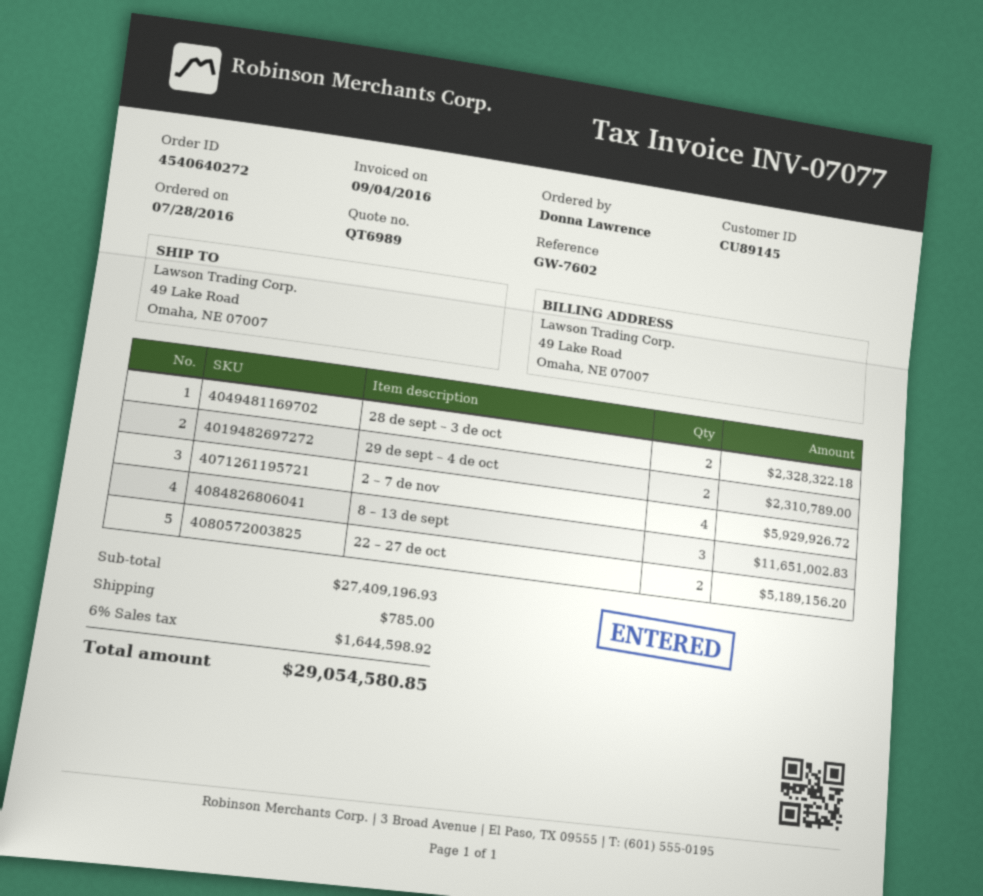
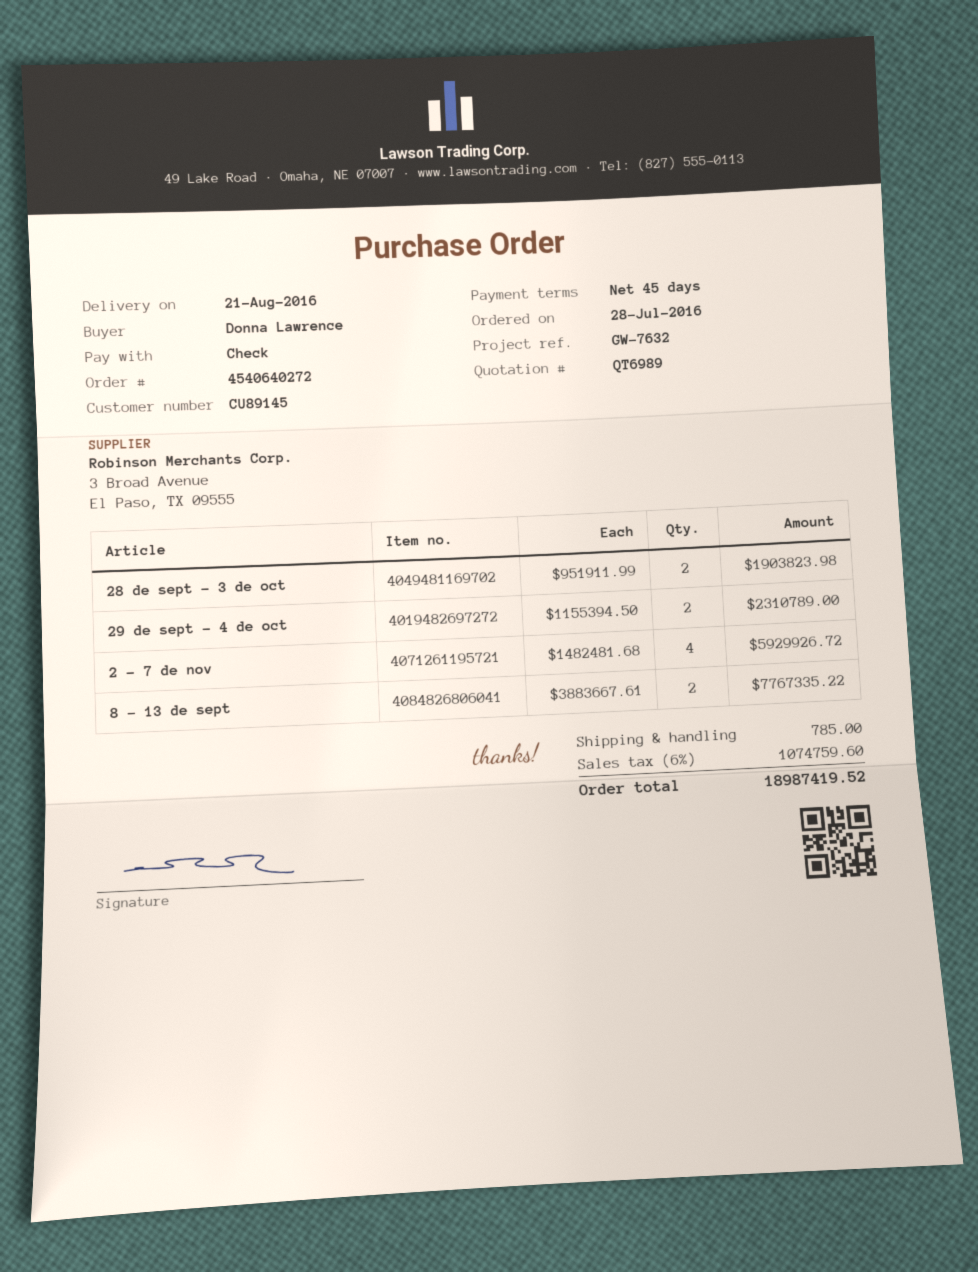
reference: GW-7602 -> GW-7632
28 de sept – 3 de oct: 2 for 2328322.18 -> 2 for 1903823.98
8 – 13 de sept: 3 for 11651002.83 -> 2 for 7767335.22
22 – 27 de oct: 2 for 5189156.20 -> none
tax: 6% = 1644598.92 -> 6% = 1074759.60
total: 29054580.85 -> 18987419.52

